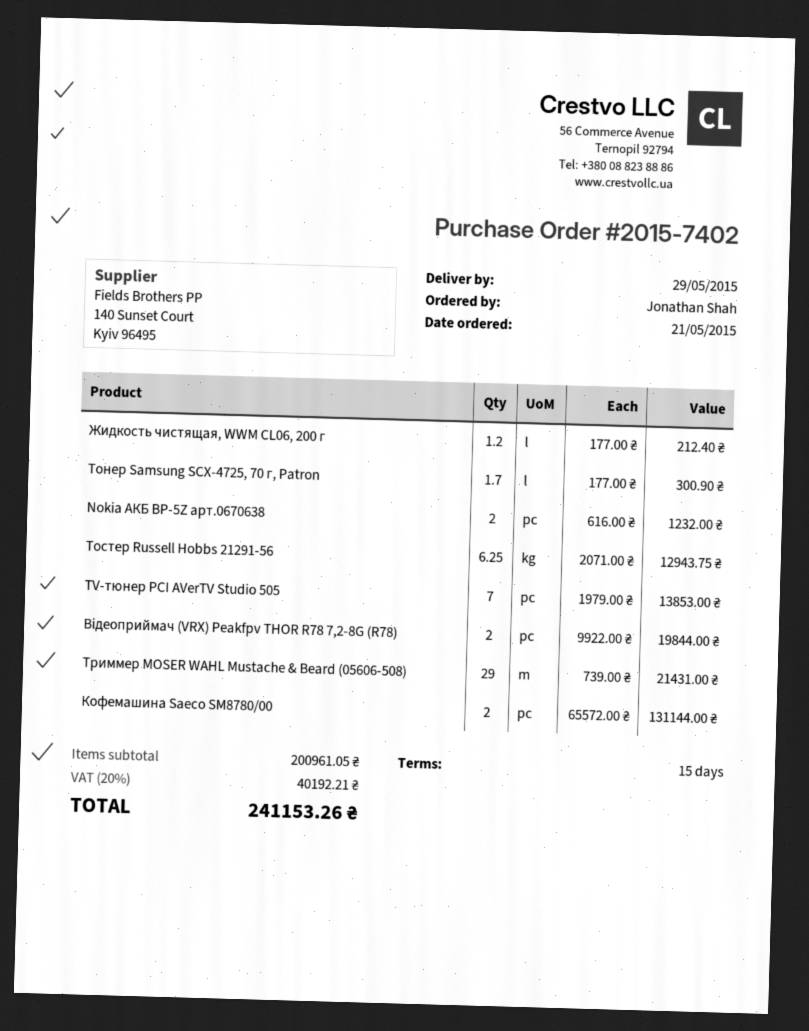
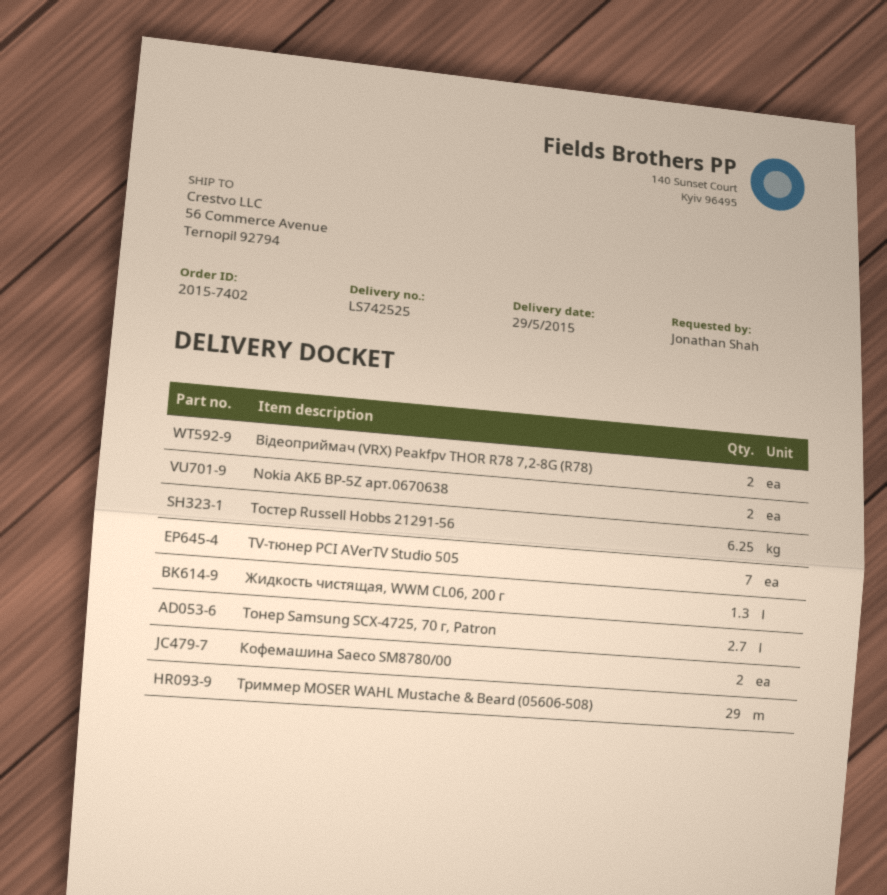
Жидкость чистящая, WWM CL06, 200 г: 1.2 -> 1.3
Тонер Samsung SCX-4725, 70 г, Patron: 1.7 -> 2.7

